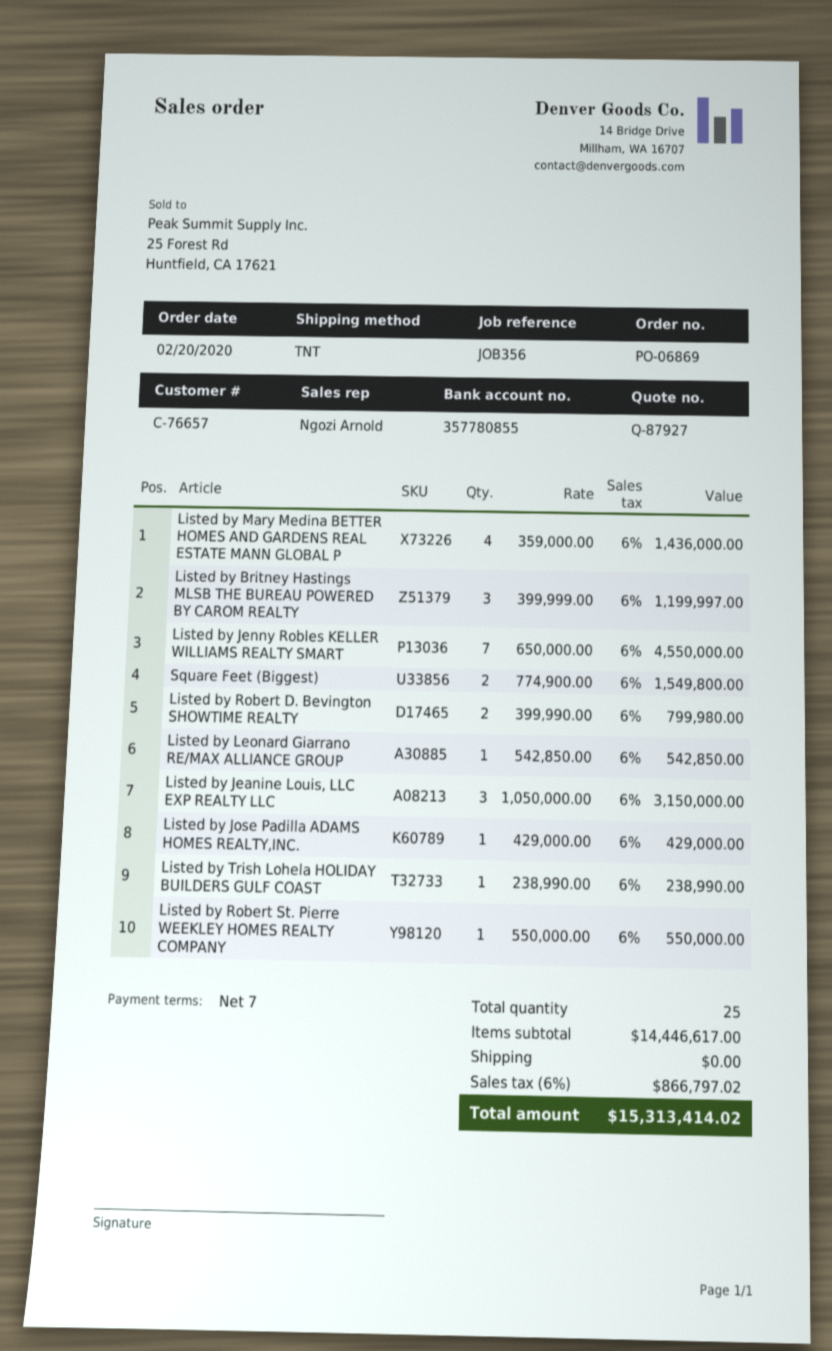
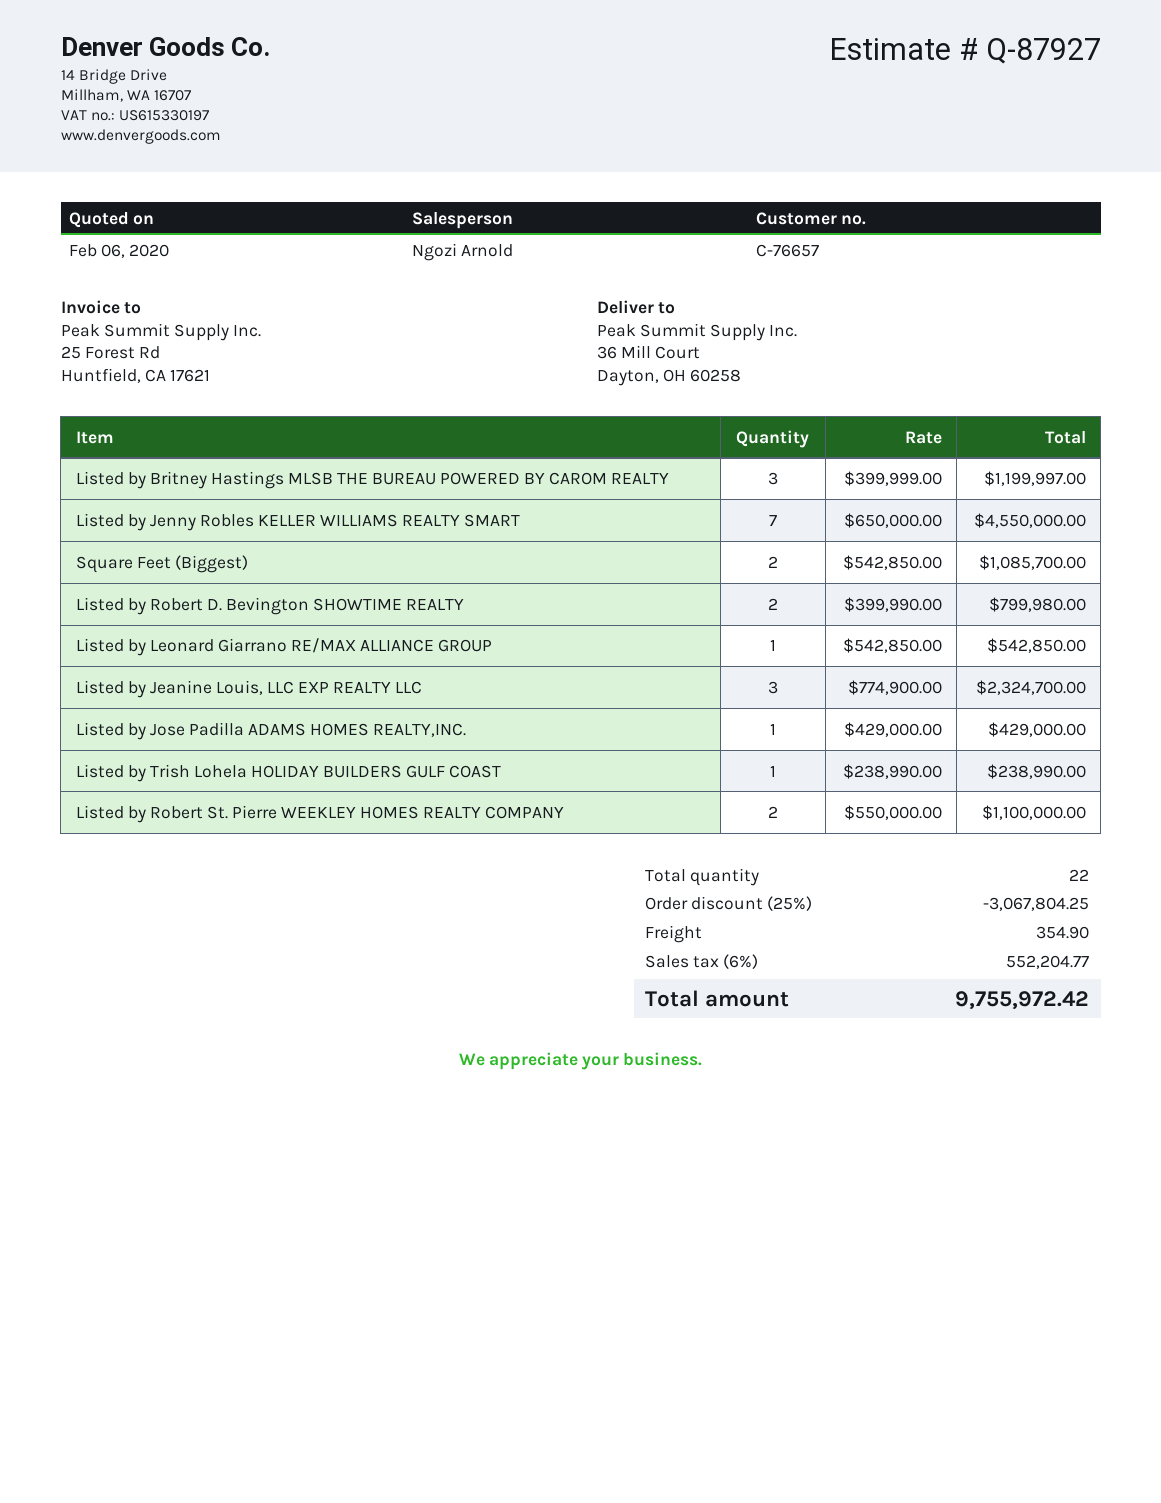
Listed by Mary Medina BETTER HOMES AND GARDENS REAL ESTATE MANN GLOBAL P: 4 x 359000.00 = 1436000.00 -> none
Square Feet (Biggest): 2 x 774900.00 = 1549800.00 -> 2 x 542850.00 = 1085700.00
Listed by Jeanine Louis, LLC EXP REALTY LLC: 3 x 1050000.00 = 3150000.00 -> 3 x 774900.00 = 2324700.00
Listed by Robert St. Pierre WEEKLEY HOMES REALTY COMPANY: 1 x 550000.00 = 550000.00 -> 2 x 550000.00 = 1100000.00
total quantity: 25 -> 22
discount: none -> 25% = 3067804.25
shipping: 0.00 -> 354.90
tax: 6% = 866797.02 -> 6% = 552204.77
total: 15313414.02 -> 9755972.42

